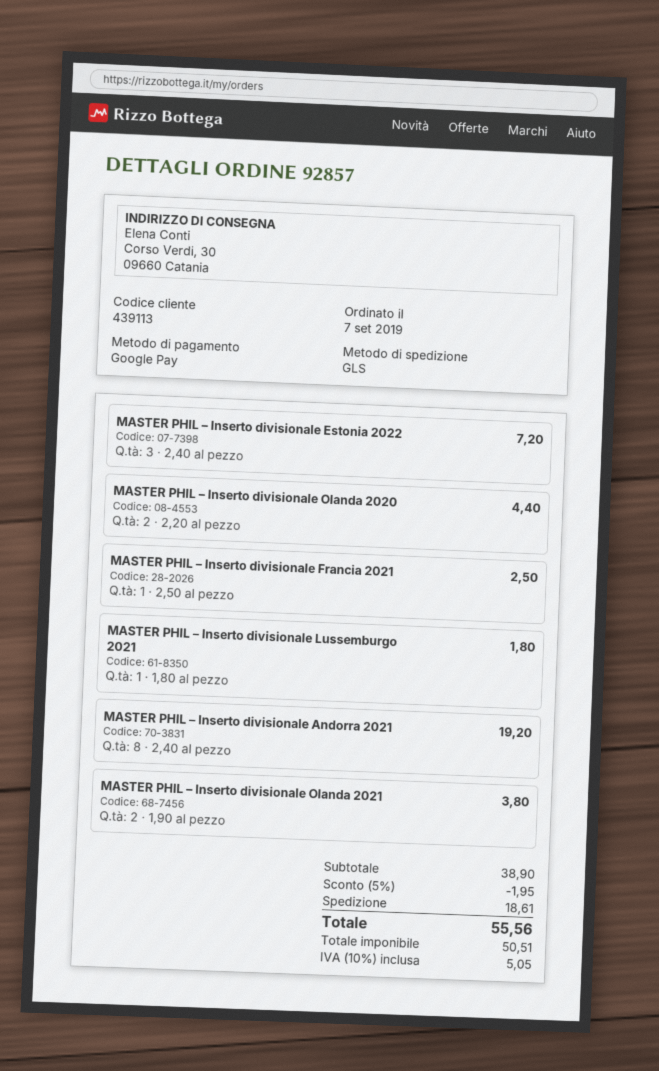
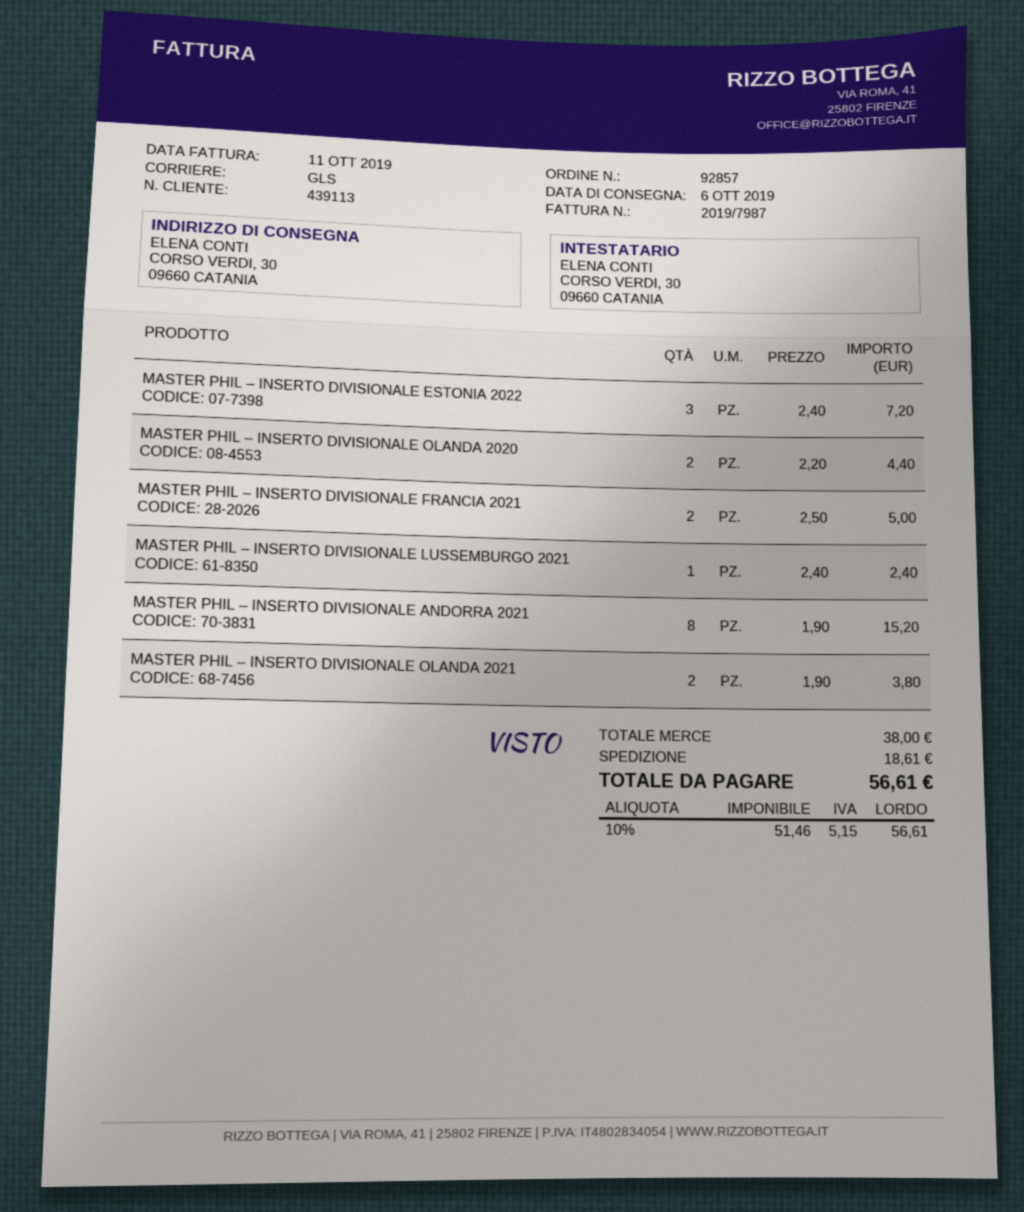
MASTER PHIL – Inserto divisionale Francia 2021: 1 x 2.50 = 2.50 -> 2 x 2.50 = 5.00
MASTER PHIL – Inserto divisionale Lussemburgo 2021: 1 x 1.80 = 1.80 -> 1 x 2.40 = 2.40
MASTER PHIL – Inserto divisionale Andorra 2021: 8 x 2.40 = 19.20 -> 8 x 1.90 = 15.20
subtotal: 38.90 -> 38.00
discount: 5% = 1.95 -> none
net: 50.51 -> 51.46
tax: 10% = 5.05 -> 10% = 5.15
total: 55.56 -> 56.61

